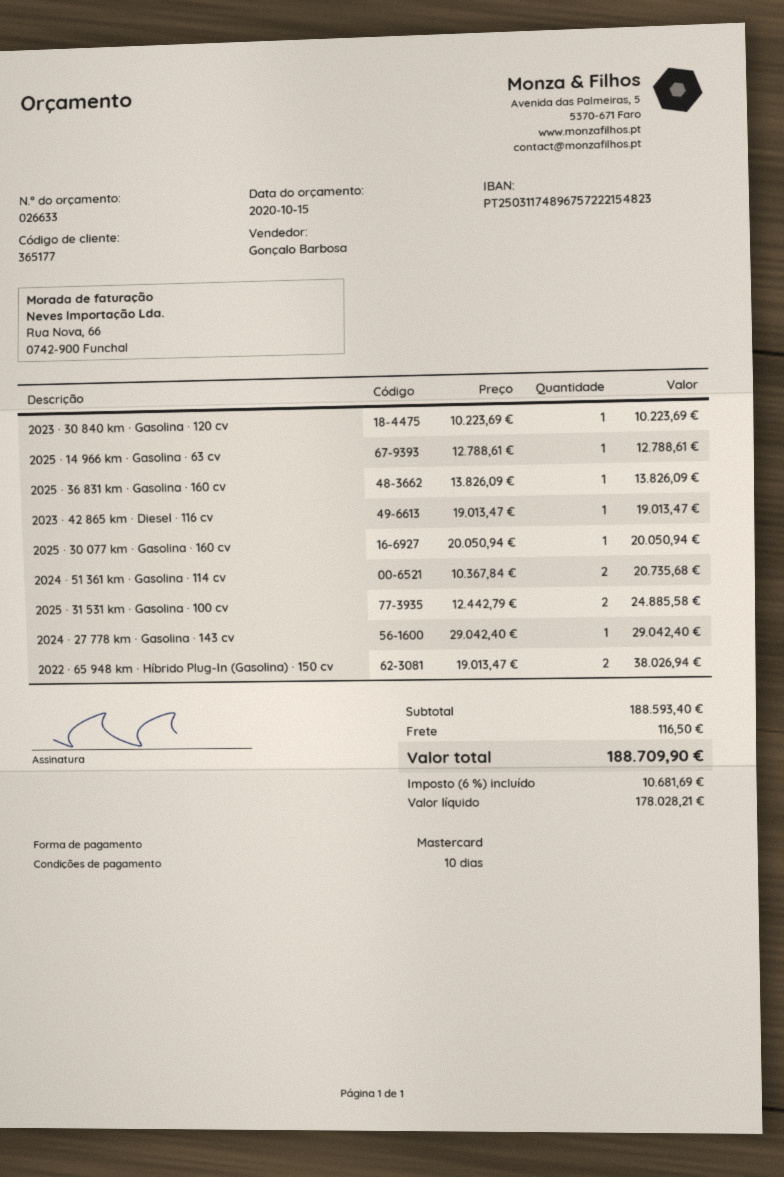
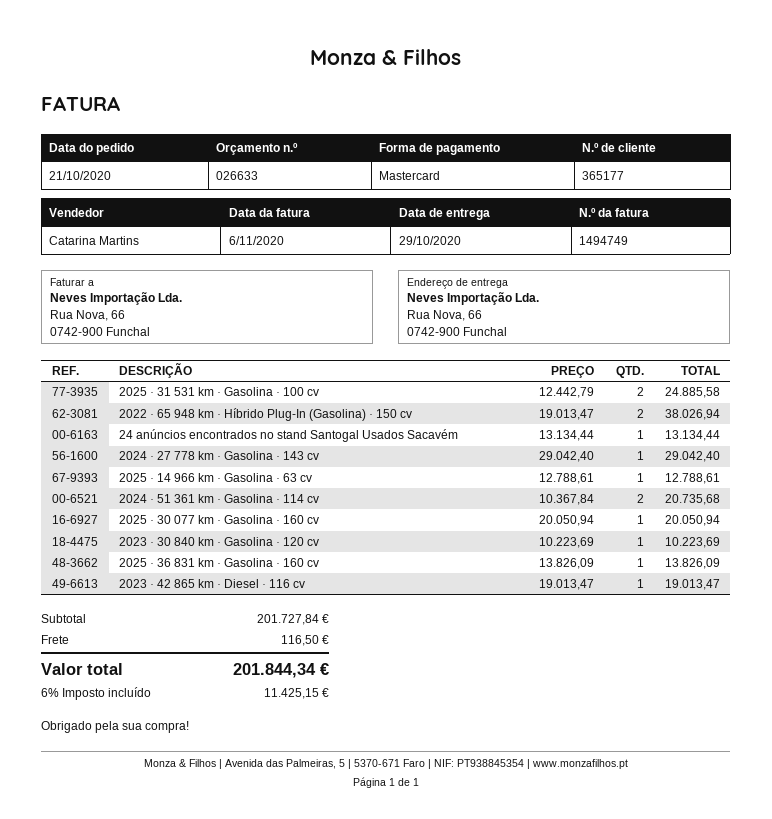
sales rep: Gonçalo Barbosa -> Catarina Martins
24 anúncios encontrados no stand Santogal Usados Sacavém: none -> 1 x 13134.44 = 13134.44
subtotal: 188593.40 -> 201727.84
tax: 6% = 10681.69 -> 6% = 11425.15
total: 188709.90 -> 201844.34

